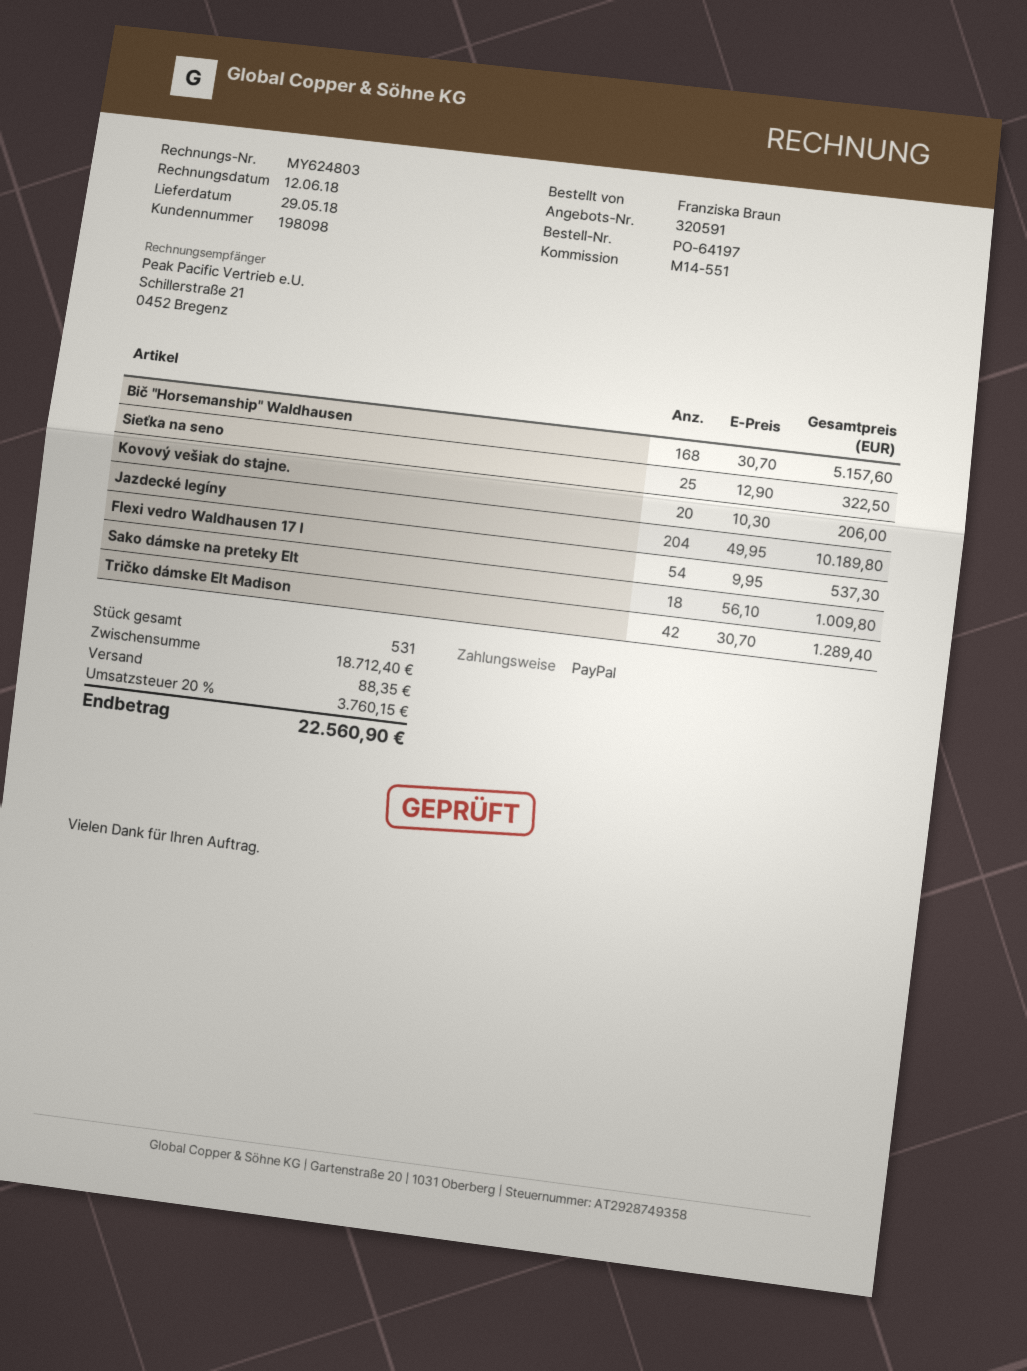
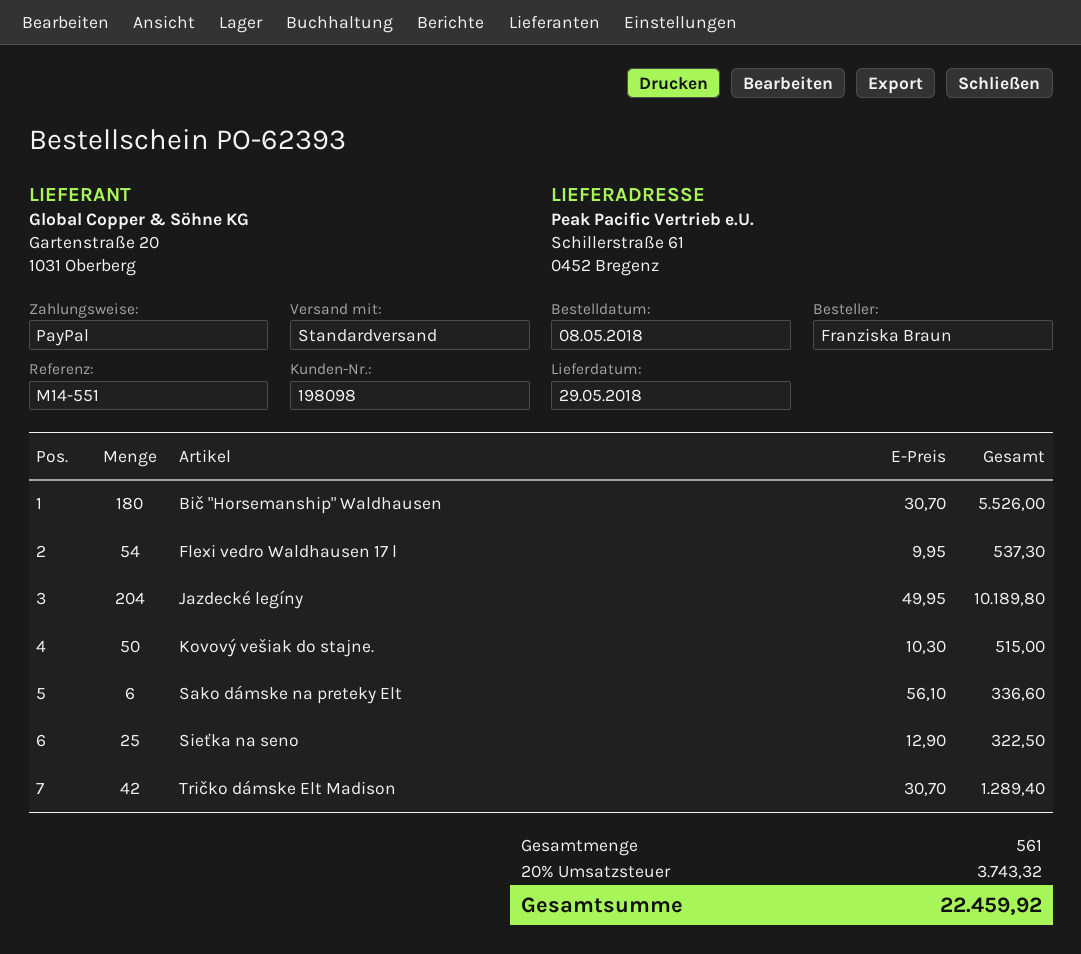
order number: PO-64197 -> PO-62393
Bič "Horsemanship" Waldhausen: 168 x 30.70 = 5157.60 -> 180 x 30.70 = 5526.00
Kovový vešiak do stajne.: 20 x 10.30 = 206.00 -> 50 x 10.30 = 515.00
Sako dámske na preteky Elt: 18 x 56.10 = 1009.80 -> 6 x 56.10 = 336.60
total quantity: 531 -> 561
shipping: 88.35 -> none
tax: 20% = 3760.15 -> 20% = 3743.32
total: 22560.90 -> 22459.92

